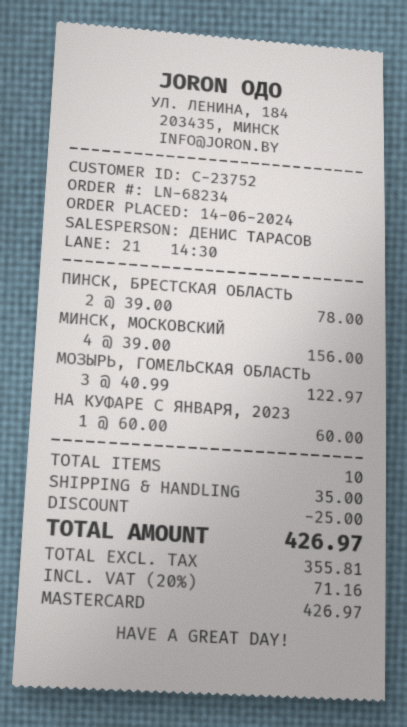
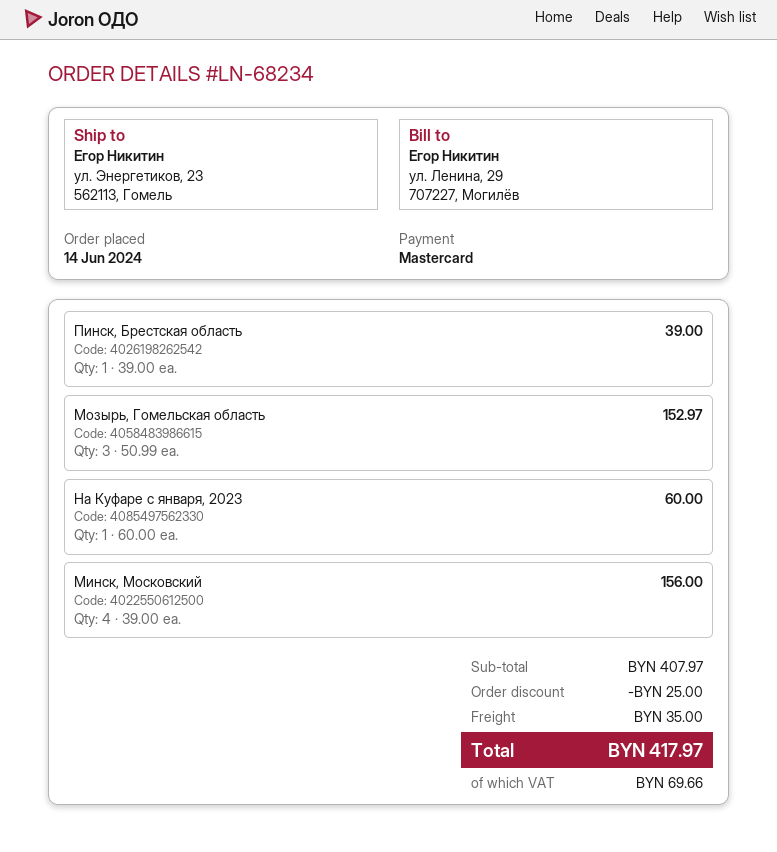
ПИНСК, БРЕСТСКАЯ ОБЛАСТЬ: 2 x 39.00 = 78.00 -> 1 x 39.00 = 39.00
МОЗЫРЬ, ГОМЕЛЬСКАЯ ОБЛАСТЬ: 3 x 40.99 = 122.97 -> 3 x 50.99 = 152.97
tax: 71.16 -> 69.66
total: 426.97 -> 417.97

